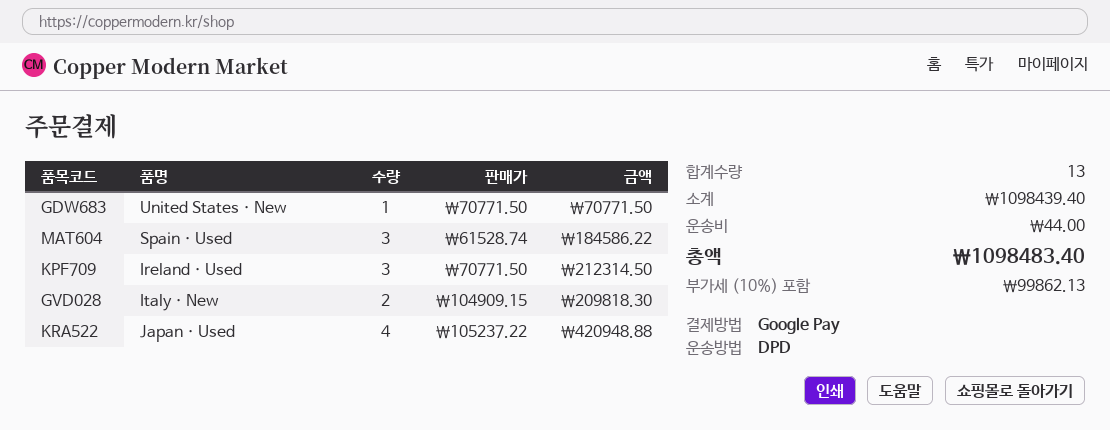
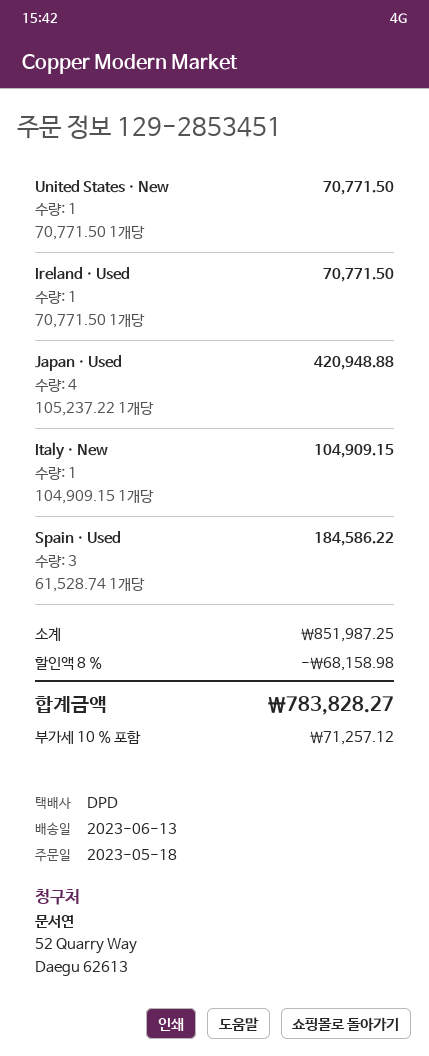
Ireland · Used: 3 x 70771.50 = 212314.50 -> 1 x 70771.50 = 70771.50
Italy · New: 2 x 104909.15 = 209818.30 -> 1 x 104909.15 = 104909.15
subtotal: 1098439.40 -> 851987.25
discount: none -> 8% = 68158.98
shipping: 44.00 -> none
tax: 10% = 99862.13 -> 10% = 71257.12
total: 1098483.40 -> 783828.27

